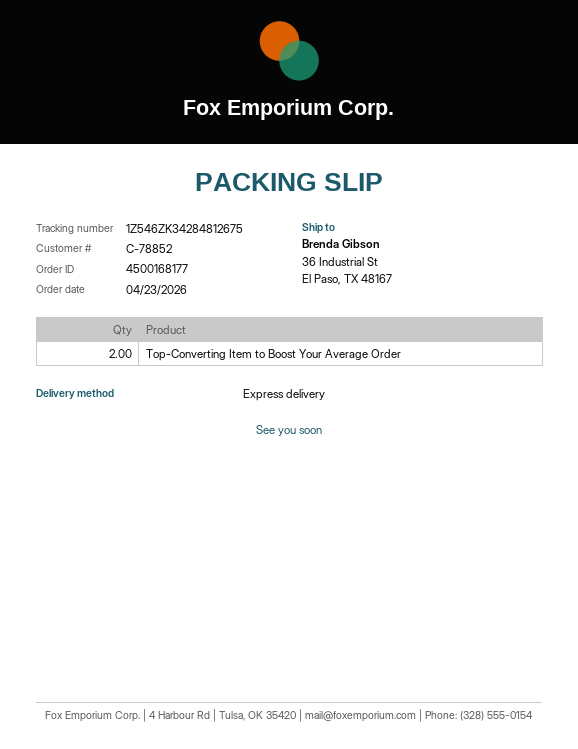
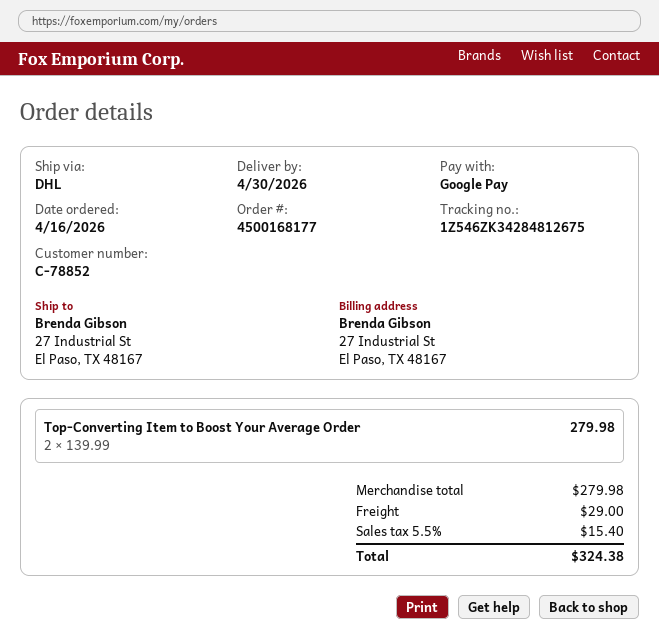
order date: 2026-04-23 -> 2026-04-16
shipping method: express -> DHL
ship to: 36 Industrial St, El Paso, TX 48167 -> 27 Industrial St, El Paso, TX 48167

